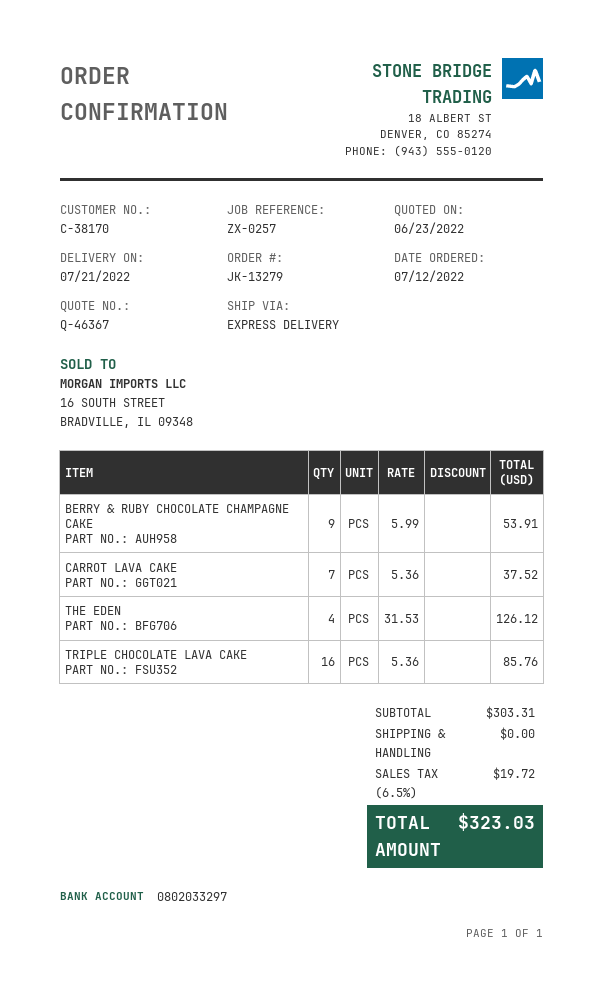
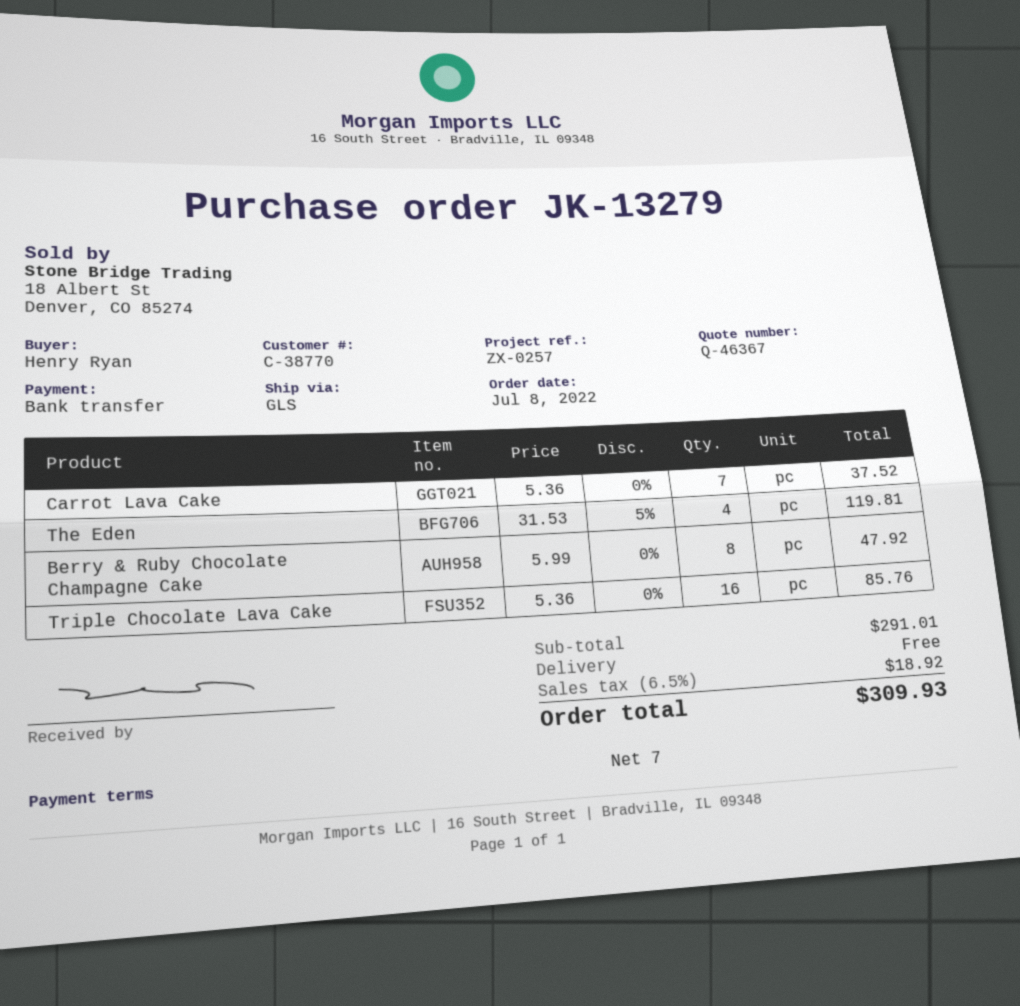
order date: 2022-07-12 -> 2022-07-08
customer number: C-38170 -> C-38770
shipping method: express -> GLS
BERRY & RUBY CHOCOLATE CHAMPAGNE CAKE: 9 x 5.99 = 53.91 -> 8 x 5.99 = 47.92
THE EDEN: 4 x 31.53 = 126.12 -> 4 x 31.53 - 5% = 119.81
subtotal: 303.31 -> 291.01
tax: 6.5% = 19.72 -> 6.5% = 18.92
total: 323.03 -> 309.93

